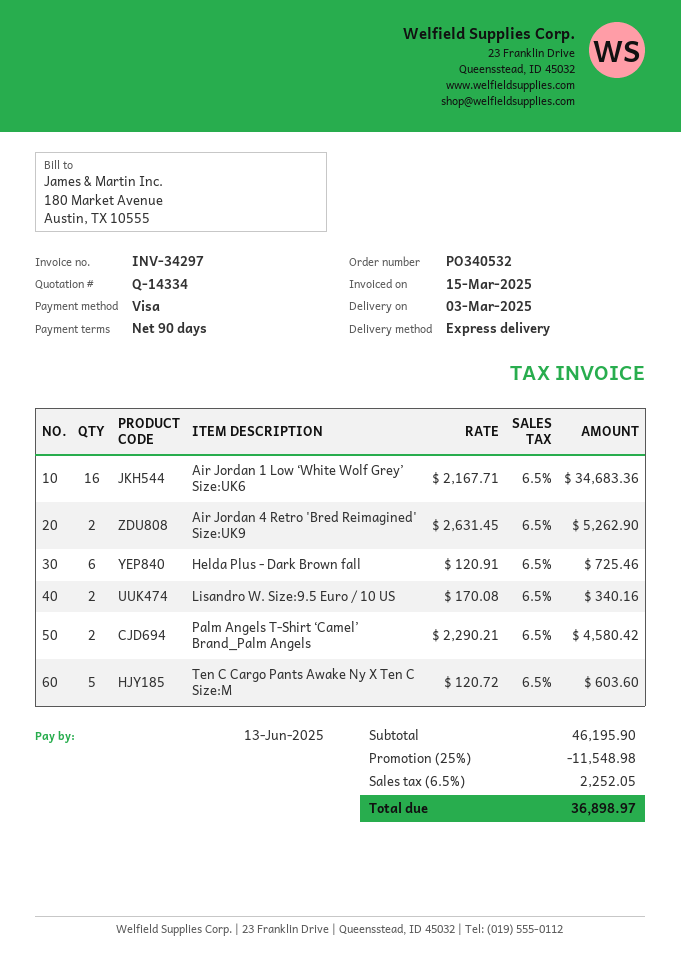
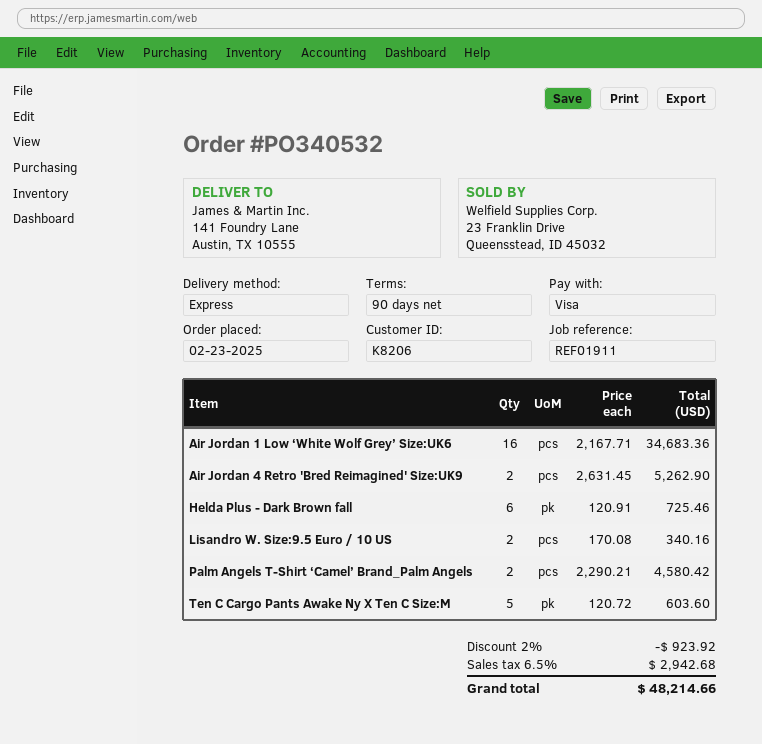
discount: 25% = 11548.98 -> 2% = 923.92
tax: 6.5% = 2252.05 -> 6.5% = 2942.68
total: 36898.97 -> 48214.66

